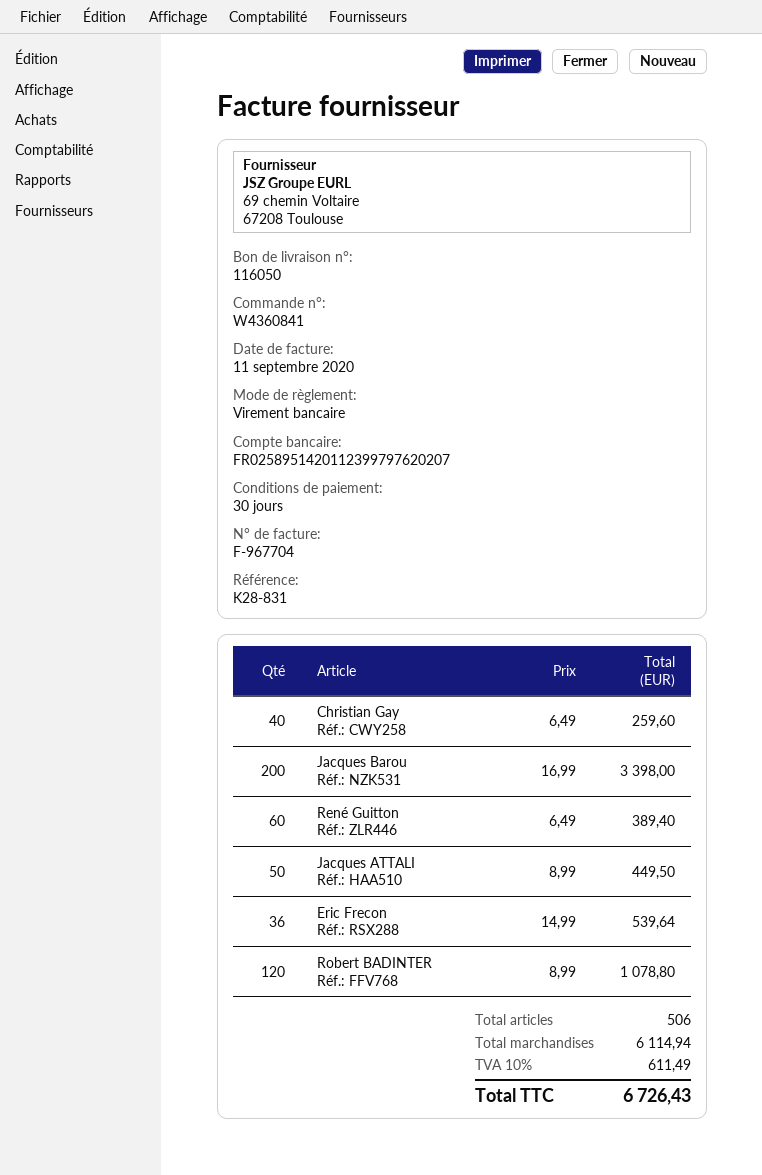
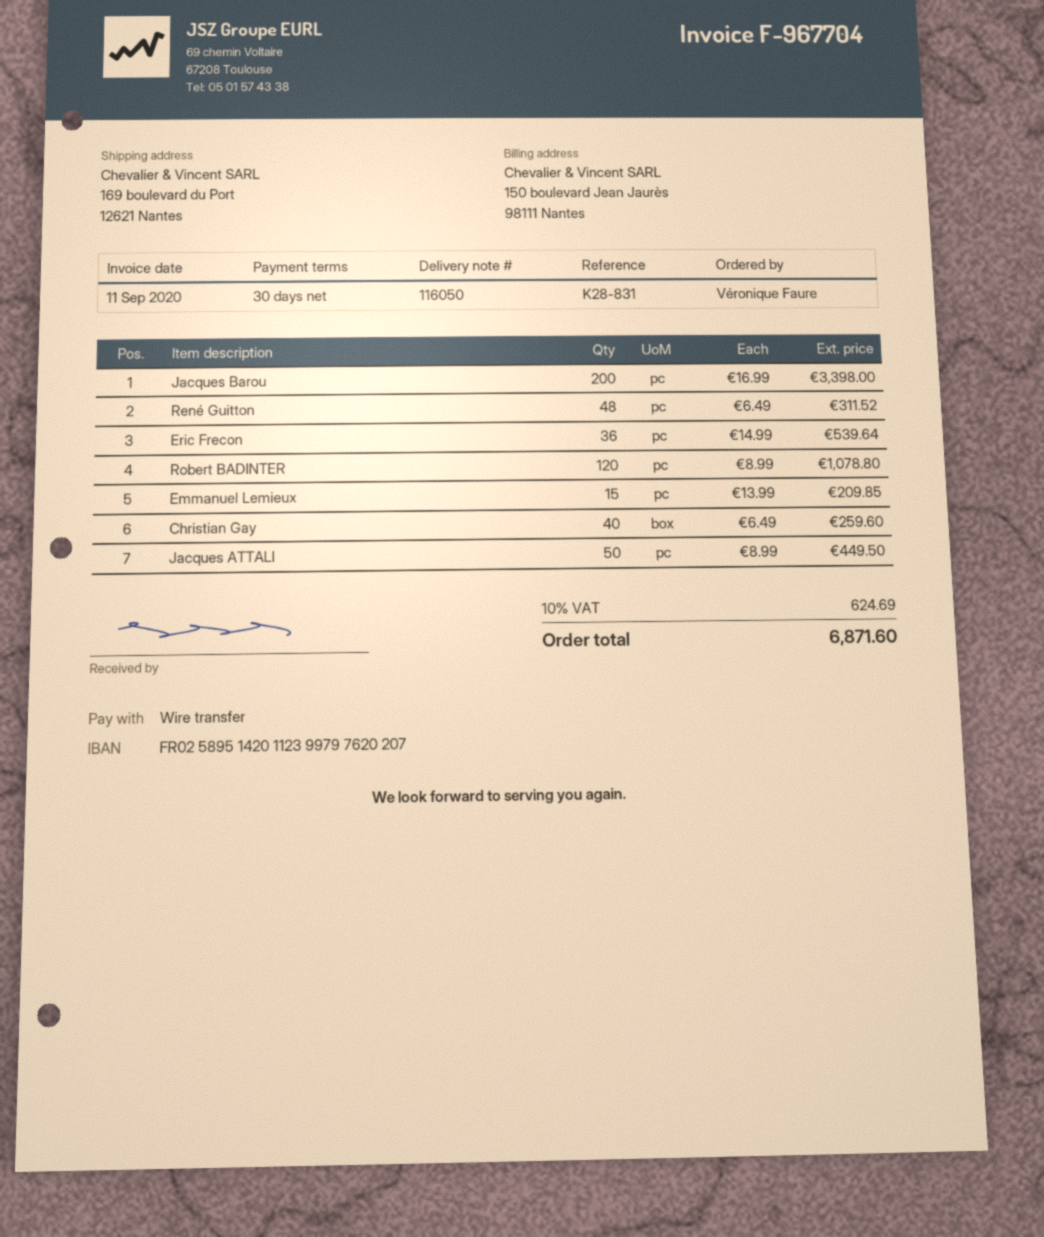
René Guitton: 60 x 6.49 = 389.40 -> 48 x 6.49 = 311.52
Emmanuel Lemieux: none -> 15 x 13.99 = 209.85
tax: 10% = 611.49 -> 10% = 624.69
total: 6726.43 -> 6871.60

